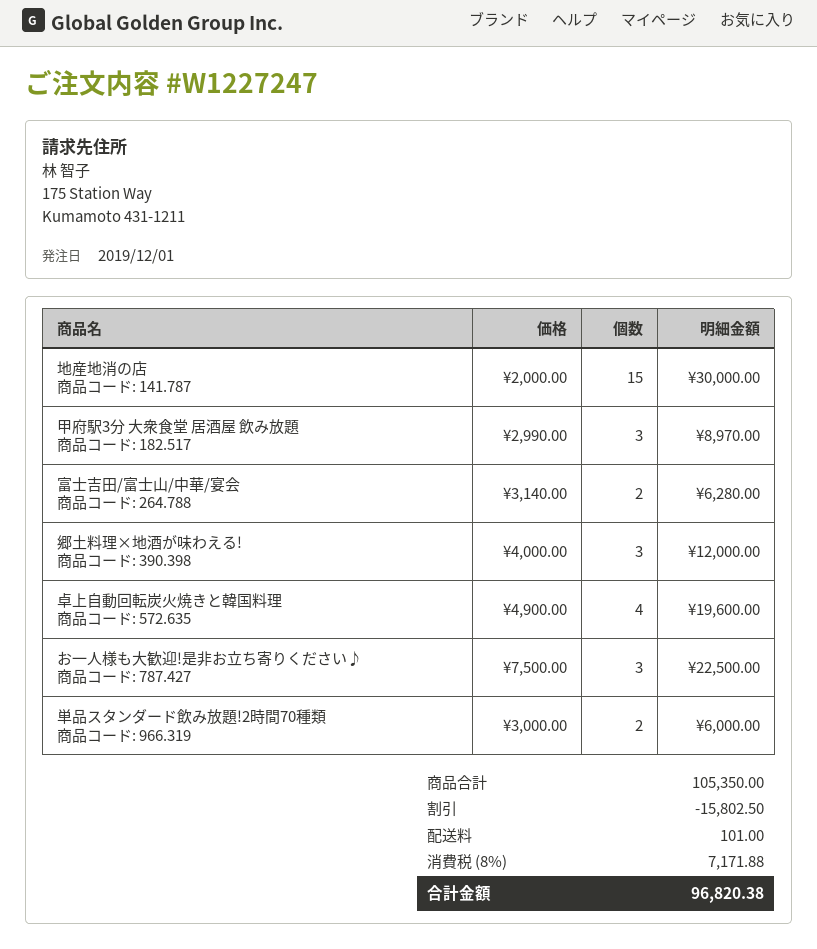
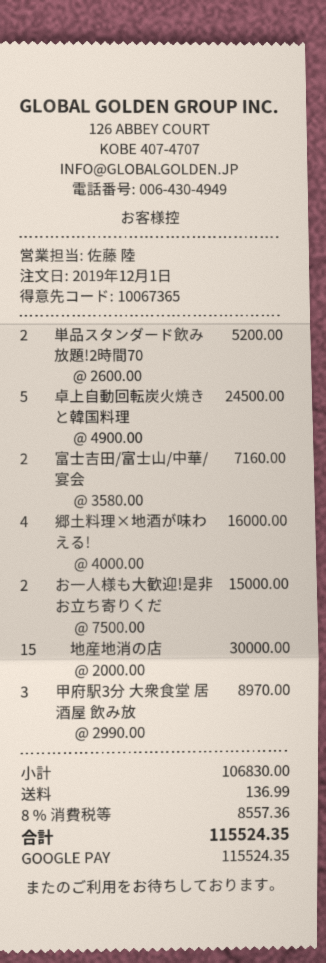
富士吉田/富士山/中華/宴会: 2 x 3140.00 = 6280.00 -> 2 x 3580.00 = 7160.00
郷土料理×地酒が味わえる!: 3 x 4000.00 = 12000.00 -> 4 x 4000.00 = 16000.00
卓上自動回転炭火焼きと韓国料理: 4 x 4900.00 = 19600.00 -> 5 x 4900.00 = 24500.00
お一人様も大歓迎!是非お立ち寄りください♪: 3 x 7500.00 = 22500.00 -> 2 x 7500.00 = 15000.00
単品スタンダード飲み放題!2時間70種類: 2 x 3000.00 = 6000.00 -> 2 x 2600.00 = 5200.00
subtotal: 105350.00 -> 106830.00
discount: 15802.50 -> none
shipping: 101.00 -> 136.99
tax: 8% = 7171.88 -> 8% = 8557.36
total: 96820.38 -> 115524.35

